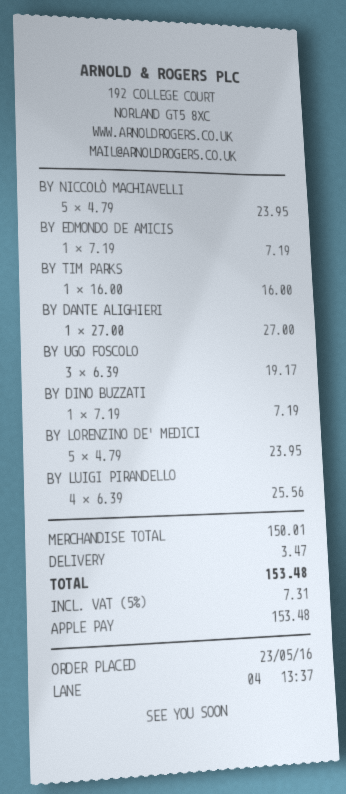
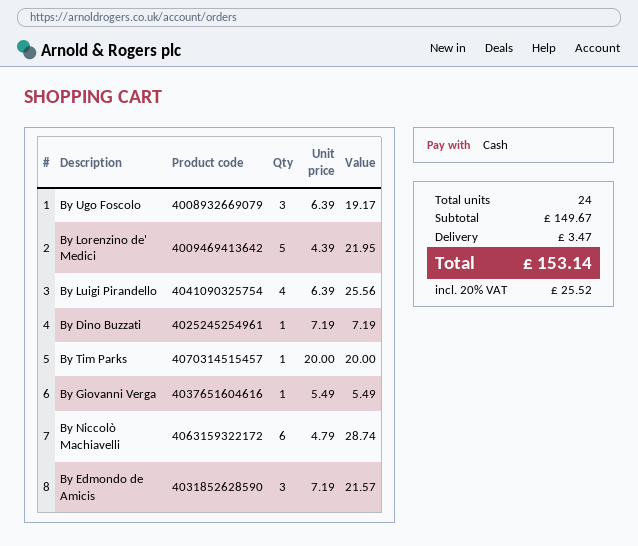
payment method: Apple Pay -> cash
BY NICCOLÒ MACHIAVELLI: 5 x 4.79 = 23.95 -> 6 x 4.79 = 28.74
BY EDMONDO DE AMICIS: 1 x 7.19 = 7.19 -> 3 x 7.19 = 21.57
BY TIM PARKS: 1 x 16.00 = 16.00 -> 1 x 20.00 = 20.00
BY DANTE ALIGHIERI: 1 x 27.00 = 27.00 -> none
BY LORENZINO DE' MEDICI: 5 x 4.79 = 23.95 -> 5 x 4.39 = 21.95
By Giovanni Verga: none -> 1 x 5.49 = 5.49
subtotal: 150.01 -> 149.67
tax: 5% = 7.31 -> 20% = 25.52
total: 153.48 -> 153.14

